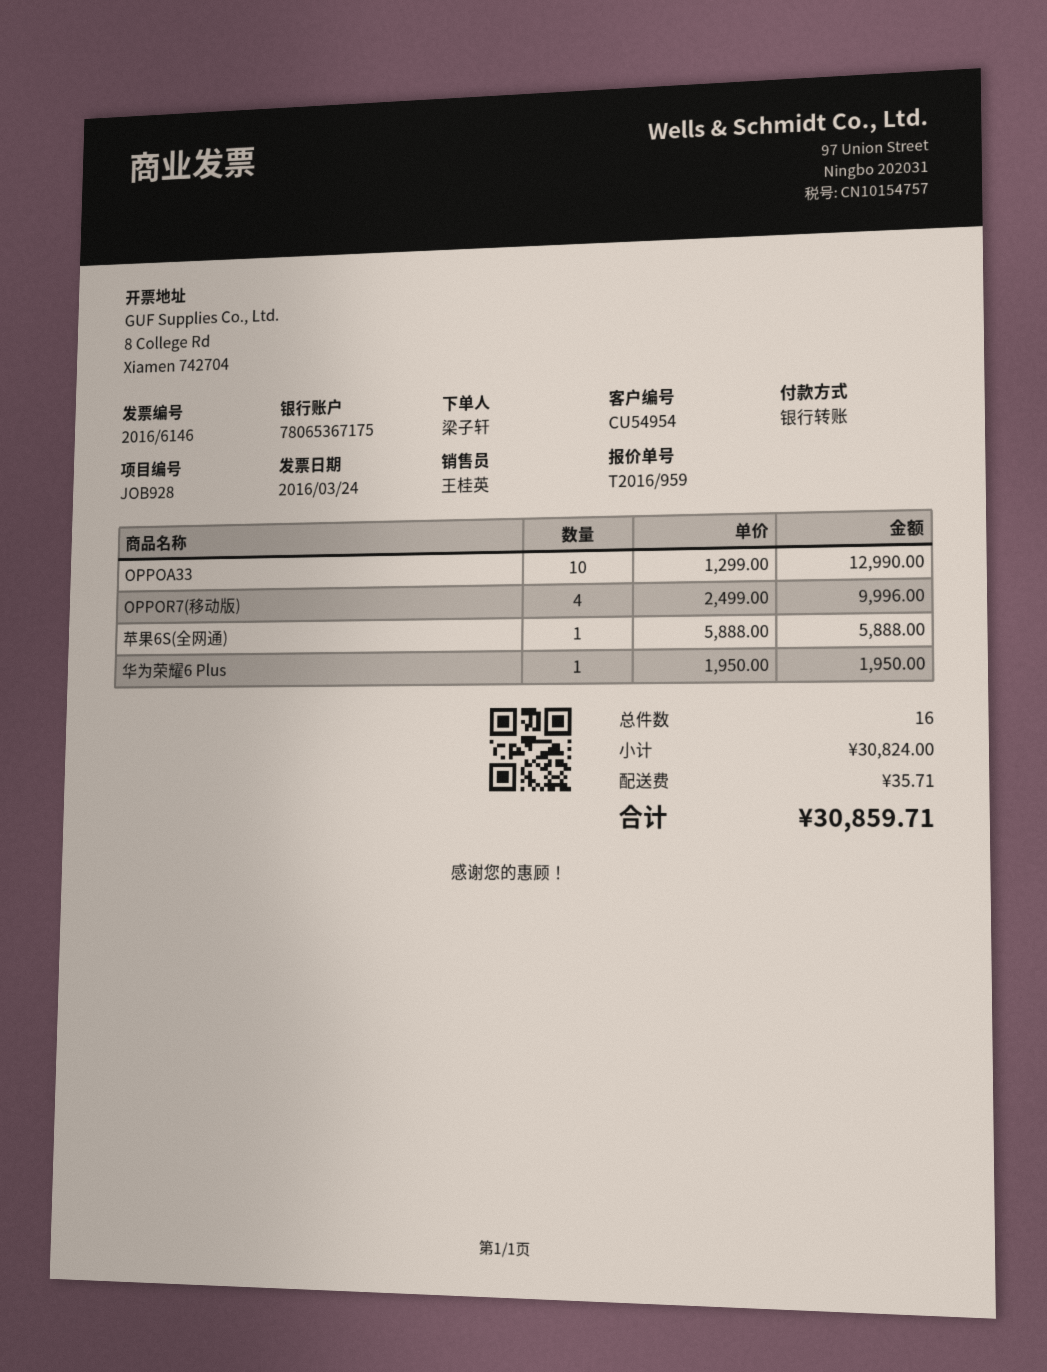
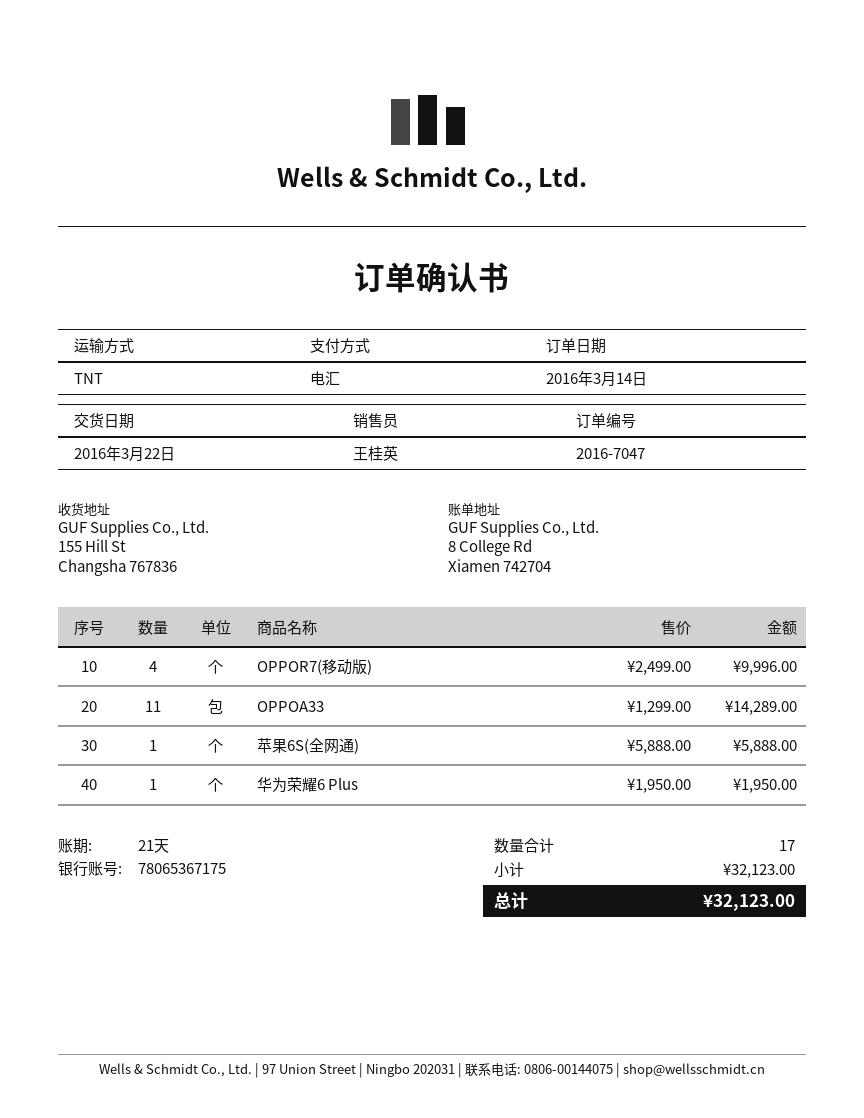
OPPOA33: 10 x 1299.00 = 12990.00 -> 11 x 1299.00 = 14289.00
total quantity: 16 -> 17
subtotal: 30824.00 -> 32123.00
shipping: 35.71 -> none
total: 30859.71 -> 32123.00

